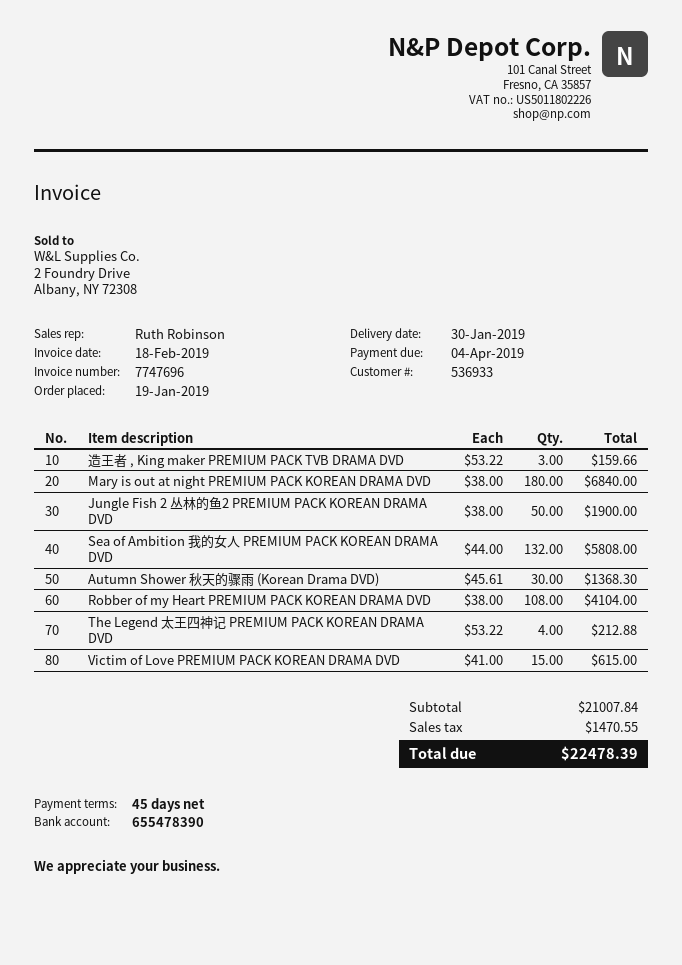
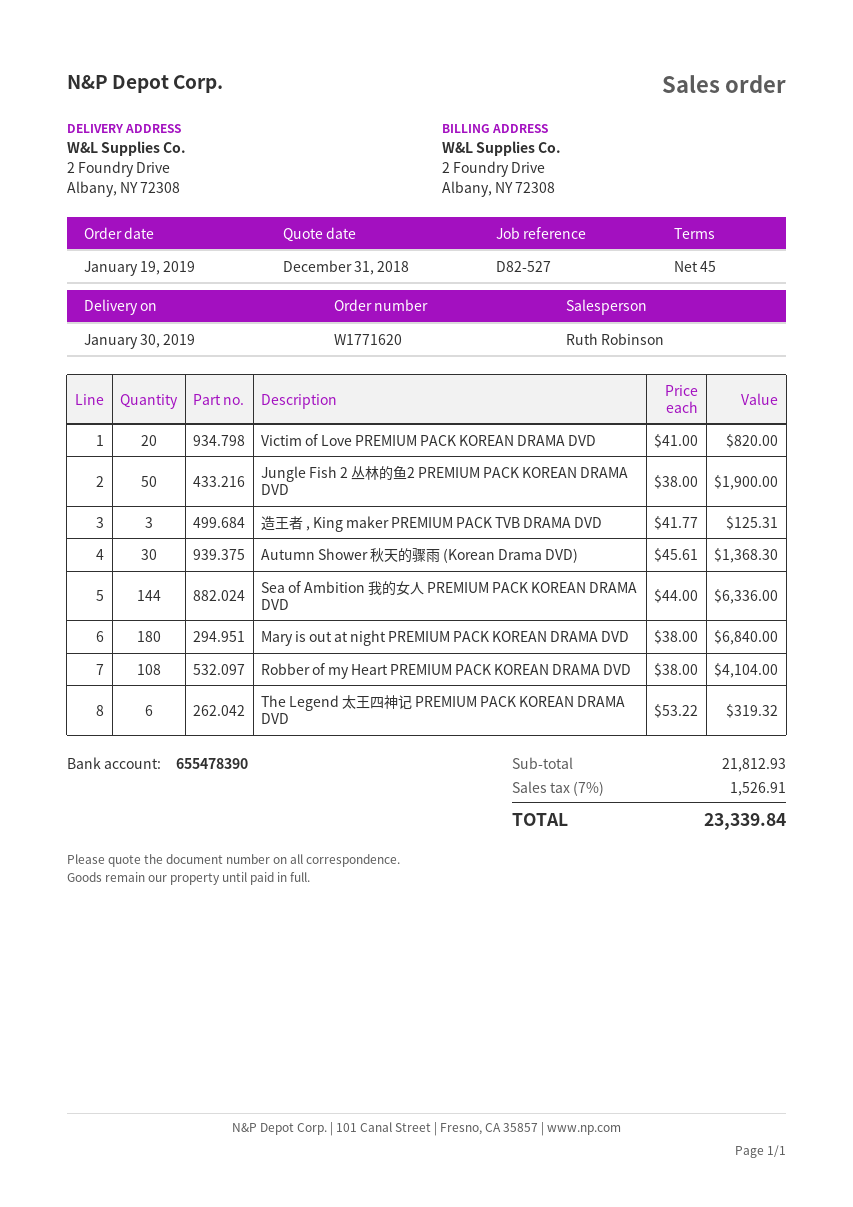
造王者 , King maker PREMIUM PACK TVB DRAMA DVD: 3 x 53.22 = 159.66 -> 3 x 41.77 = 125.31
Sea of Ambition 我的女人 PREMIUM PACK KOREAN DRAMA DVD: 132 x 44.00 = 5808.00 -> 144 x 44.00 = 6336.00
The Legend 太王四神记 PREMIUM PACK KOREAN DRAMA DVD: 4 x 53.22 = 212.88 -> 6 x 53.22 = 319.32
Victim of Love PREMIUM PACK KOREAN DRAMA DVD: 15 x 41.00 = 615.00 -> 20 x 41.00 = 820.00
subtotal: 21007.84 -> 21812.93
tax: 1470.55 -> 1526.91
total: 22478.39 -> 23339.84

